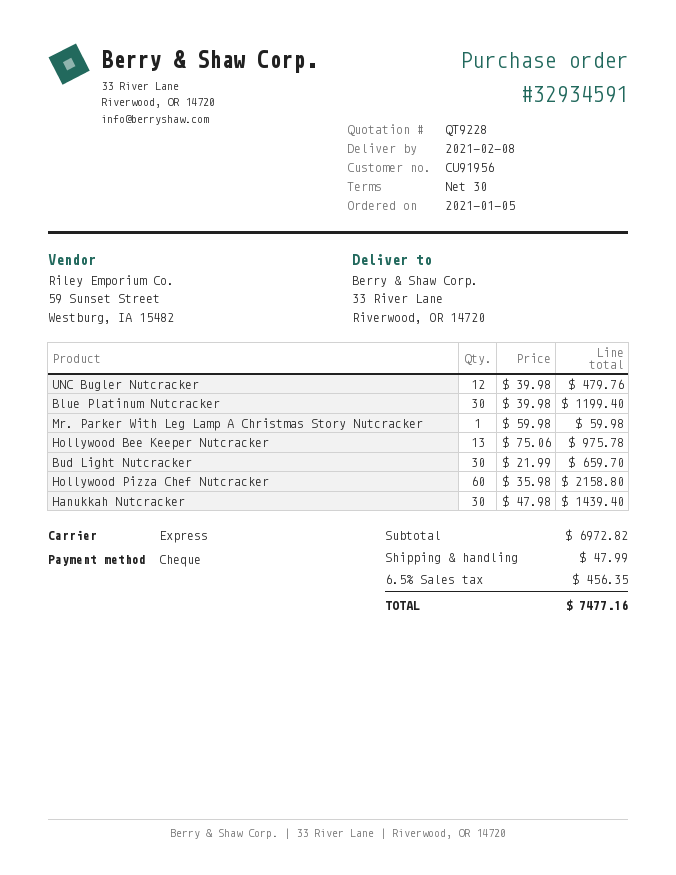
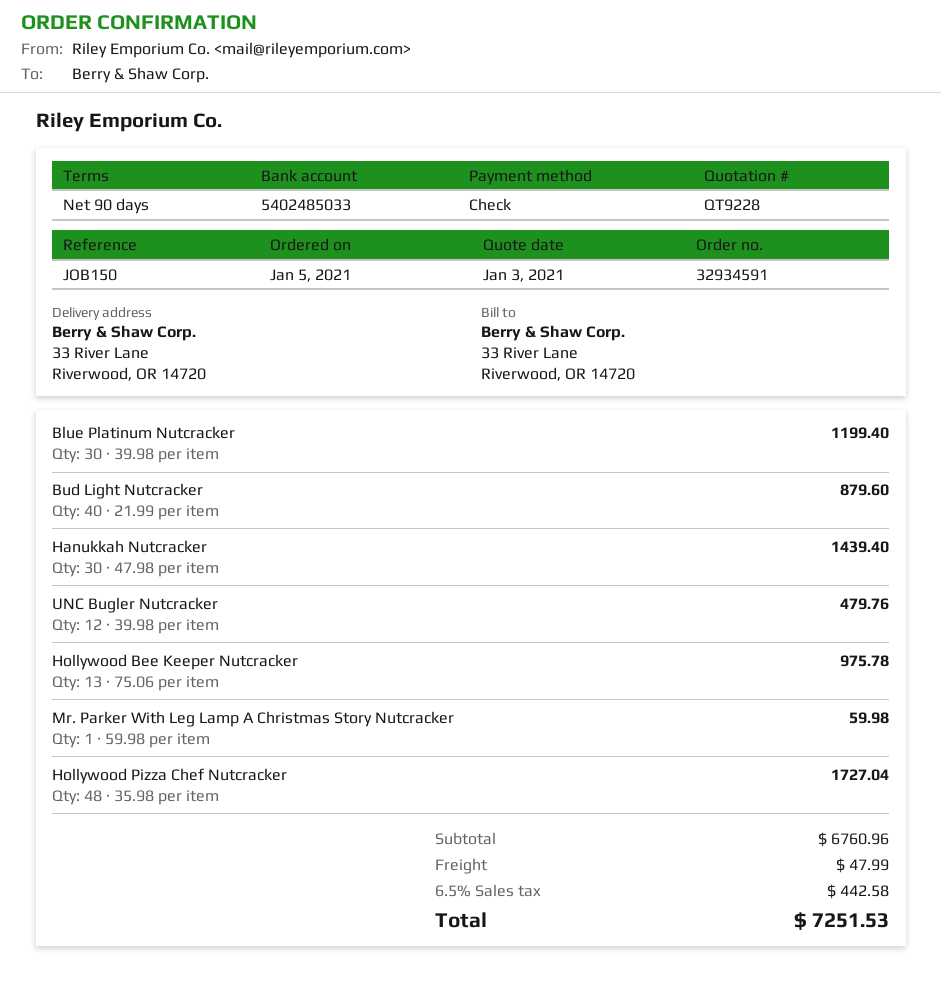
payment terms: 30 days -> 90 days
Bud Light Nutcracker: 30 x 21.99 = 659.70 -> 40 x 21.99 = 879.60
Hollywood Pizza Chef Nutcracker: 60 x 35.98 = 2158.80 -> 48 x 35.98 = 1727.04
subtotal: 6972.82 -> 6760.96
tax: 6.5% = 456.35 -> 6.5% = 442.58
total: 7477.16 -> 7251.53

